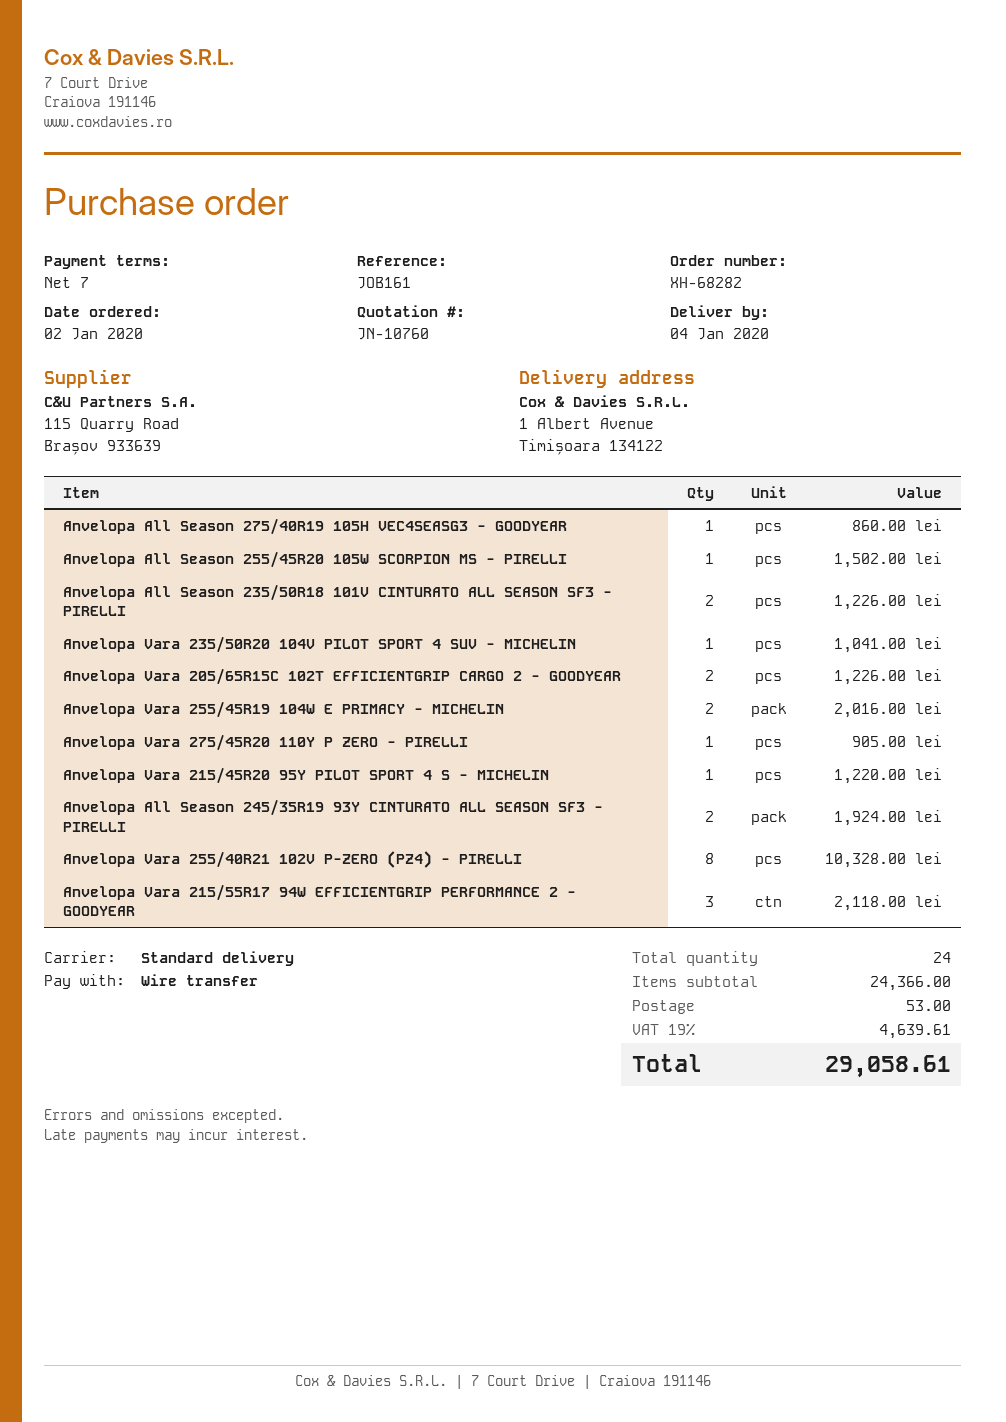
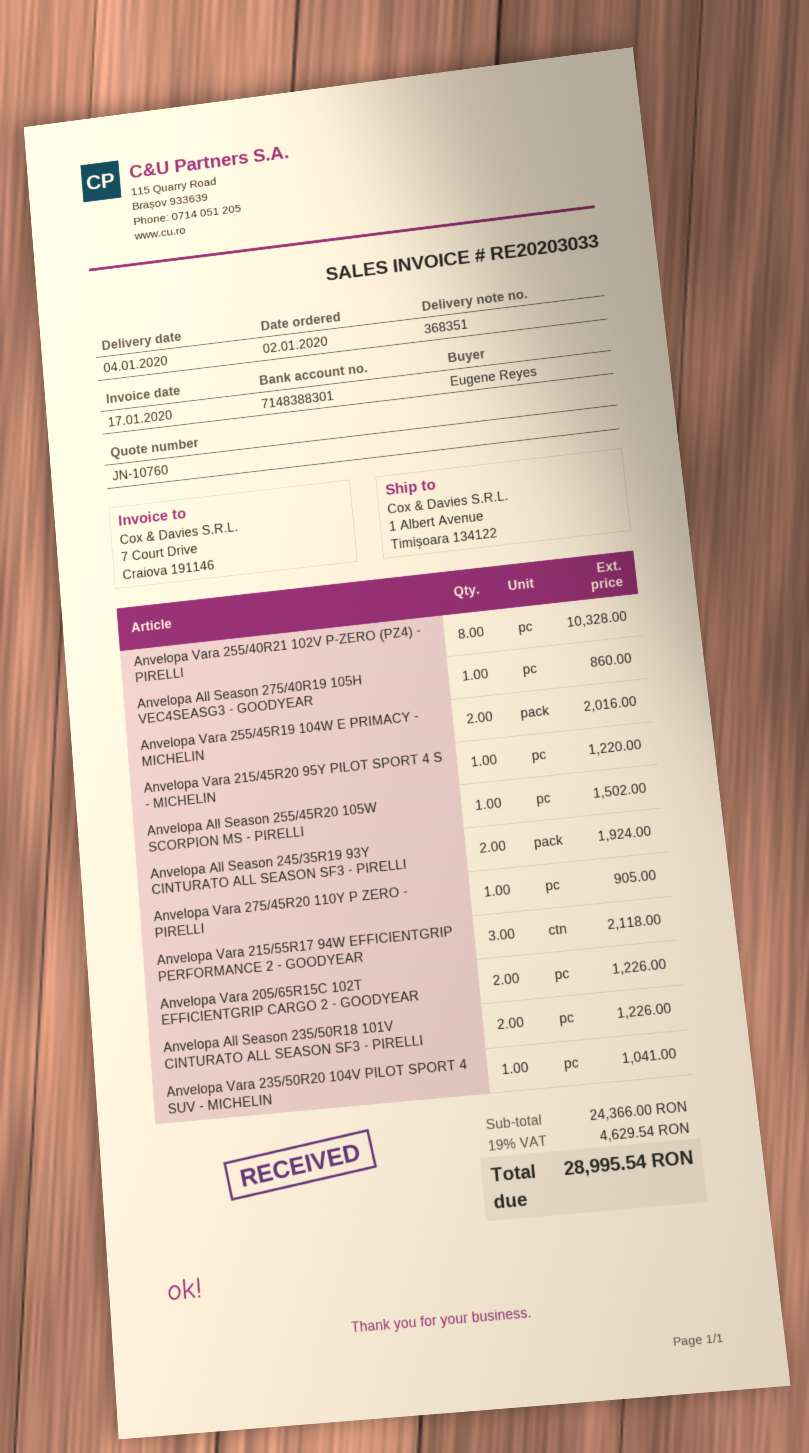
shipping: 53.00 -> none
tax: 19% = 4639.61 -> 19% = 4629.54
total: 29058.61 -> 28995.54

